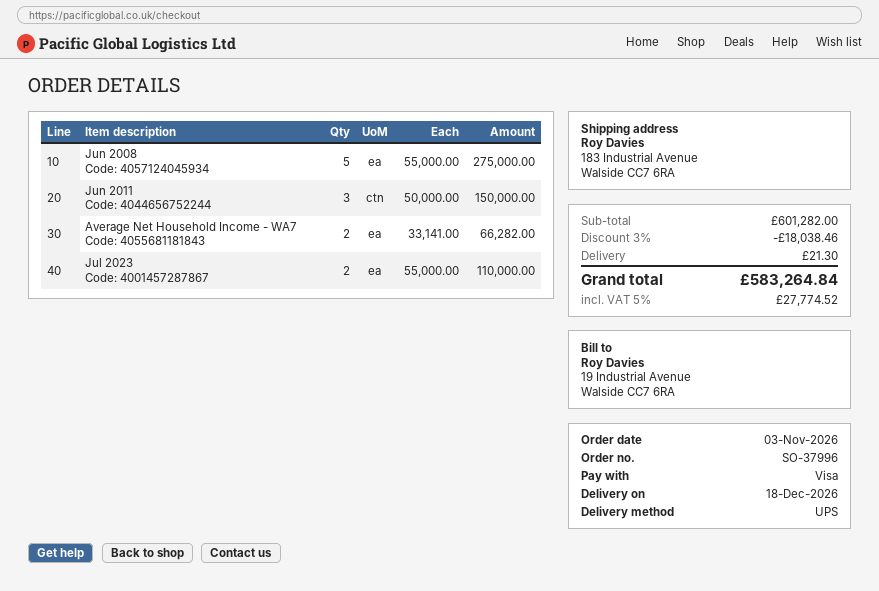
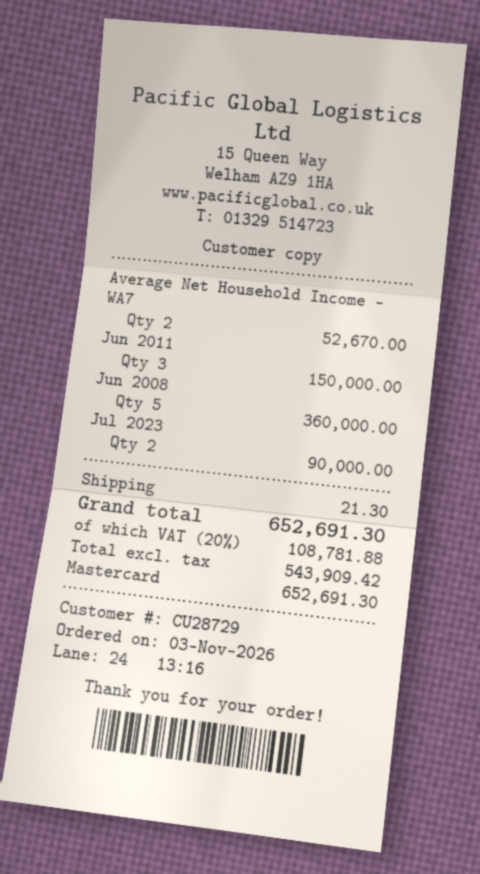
payment method: Visa -> Mastercard
Jun 2008: 5 for 275000.00 -> 5 for 360000.00
Average Net Household Income - WA7: 2 for 66282.00 -> 2 for 52670.00
Jul 2023: 2 for 110000.00 -> 2 for 90000.00
discount: 3% = 18038.46 -> none
tax: 5% = 27774.52 -> 20% = 108781.88
total: 583264.84 -> 652691.30

